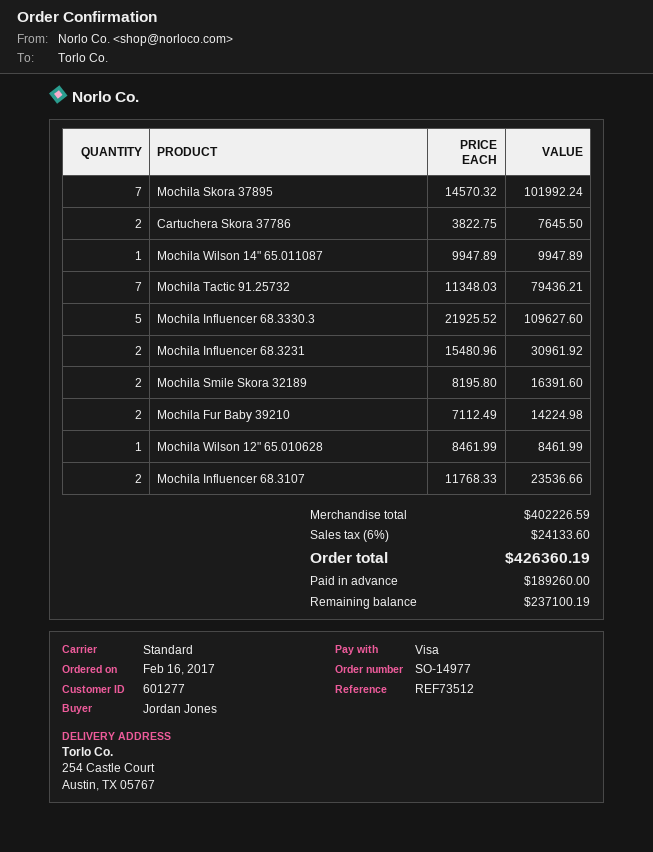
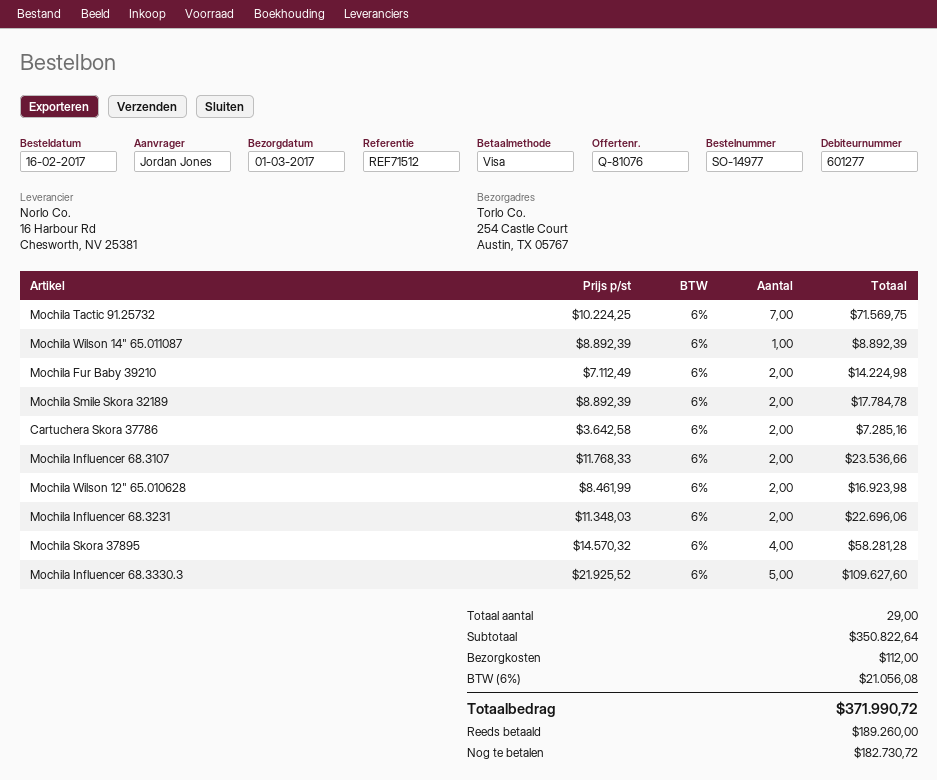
reference: REF73512 -> REF71512
Mochila Skora 37895: 7 x 14570.32 = 101992.24 -> 4 x 14570.32 = 58281.28
Cartuchera Skora 37786: 2 x 3822.75 = 7645.50 -> 2 x 3642.58 = 7285.16
Mochila Wilson 14" 65.011087: 1 x 9947.89 = 9947.89 -> 1 x 8892.39 = 8892.39
Mochila Tactic 91.25732: 7 x 11348.03 = 79436.21 -> 7 x 10224.25 = 71569.75
Mochila Influencer 68.3231: 2 x 15480.96 = 30961.92 -> 2 x 11348.03 = 22696.06
Mochila Smile Skora 32189: 2 x 8195.80 = 16391.60 -> 2 x 8892.39 = 17784.78
Mochila Wilson 12" 65.010628: 1 x 8461.99 = 8461.99 -> 2 x 8461.99 = 16923.98
subtotal: 402226.59 -> 350822.64
shipping: none -> 112.00
tax: 6% = 24133.60 -> 6% = 21056.08
total: 426360.19 -> 371990.72
balance: 237100.19 -> 182730.72

